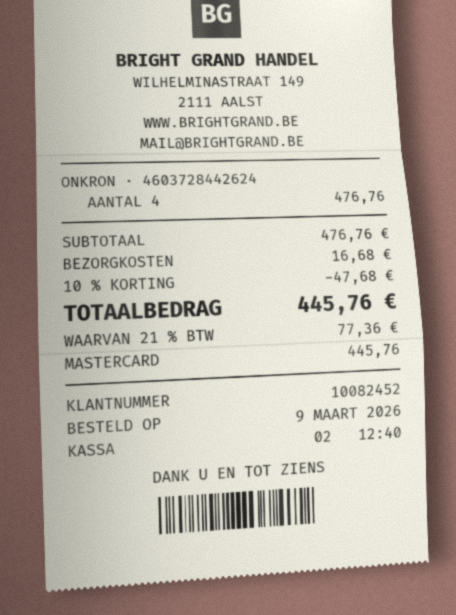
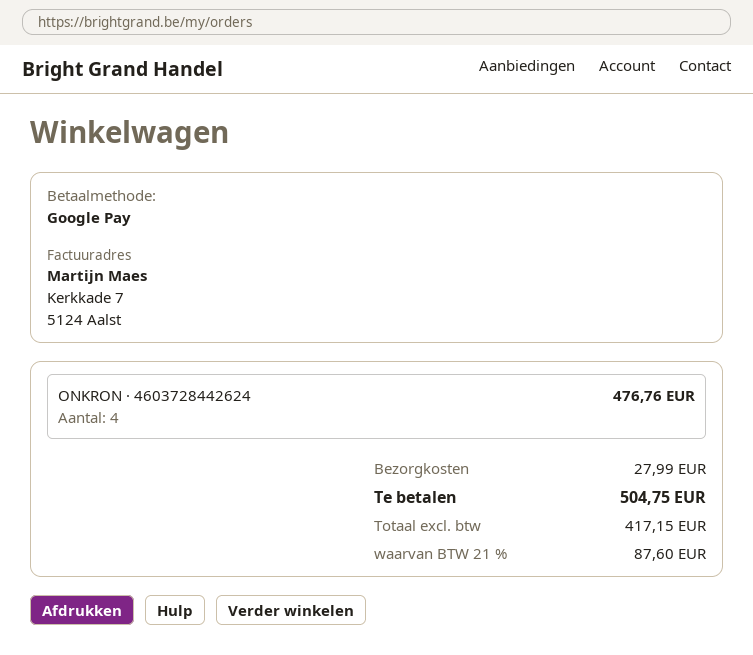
payment method: Mastercard -> Google Pay
discount: 10% = 47.68 -> none
shipping: 16.68 -> 27.99
tax: 21% = 77.36 -> 21% = 87.60
total: 445.76 -> 504.75

